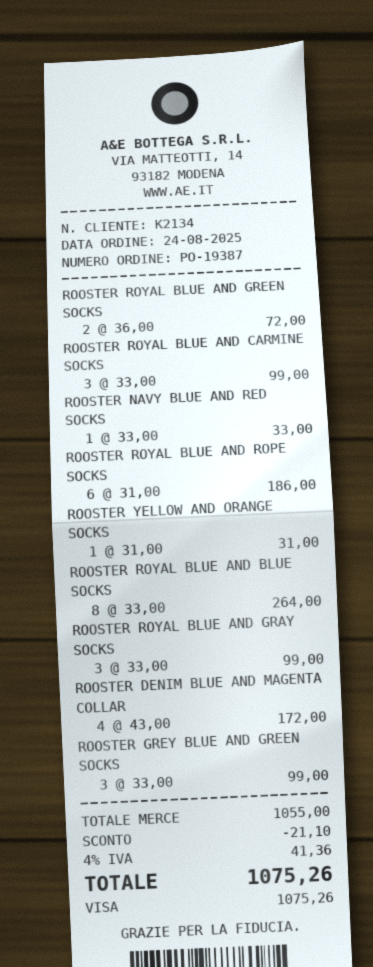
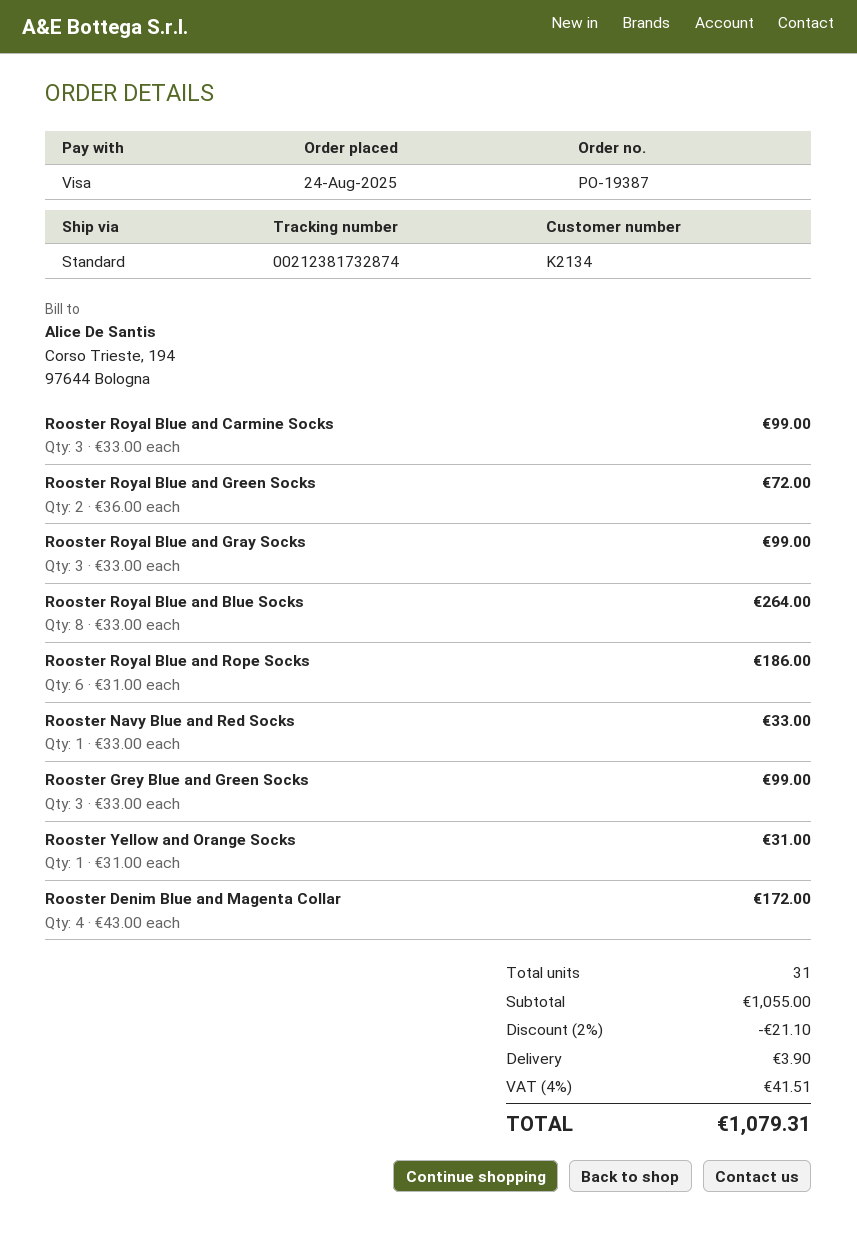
shipping: none -> 3.90
tax: 4% = 41.36 -> 4% = 41.51
total: 1075.26 -> 1079.31

